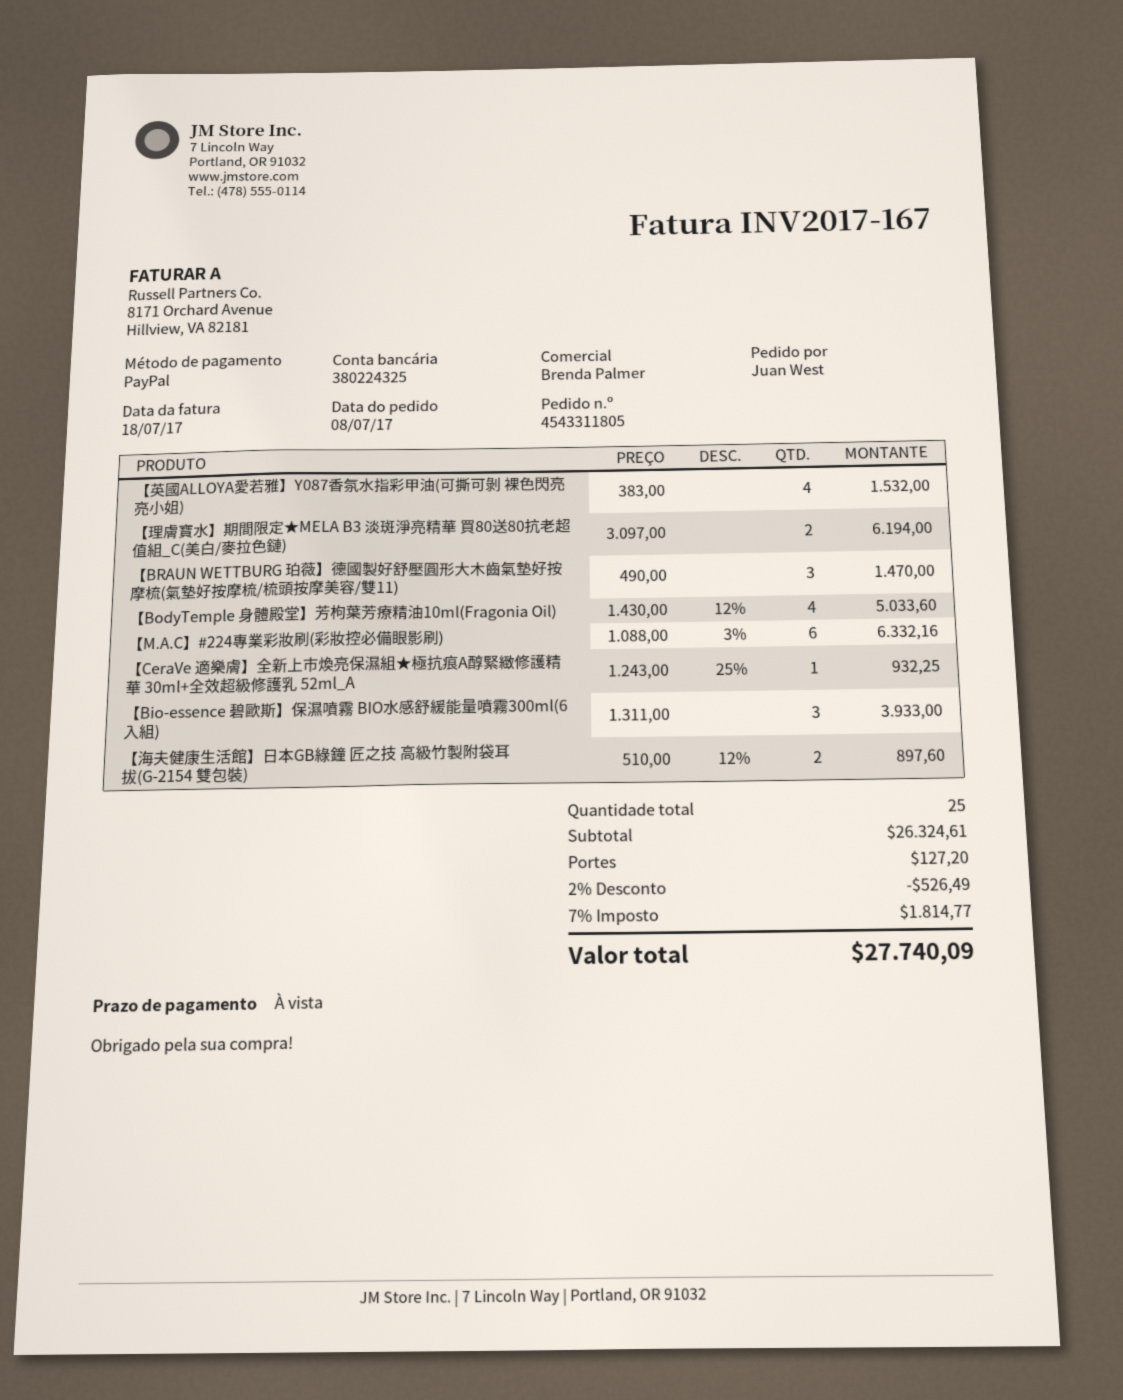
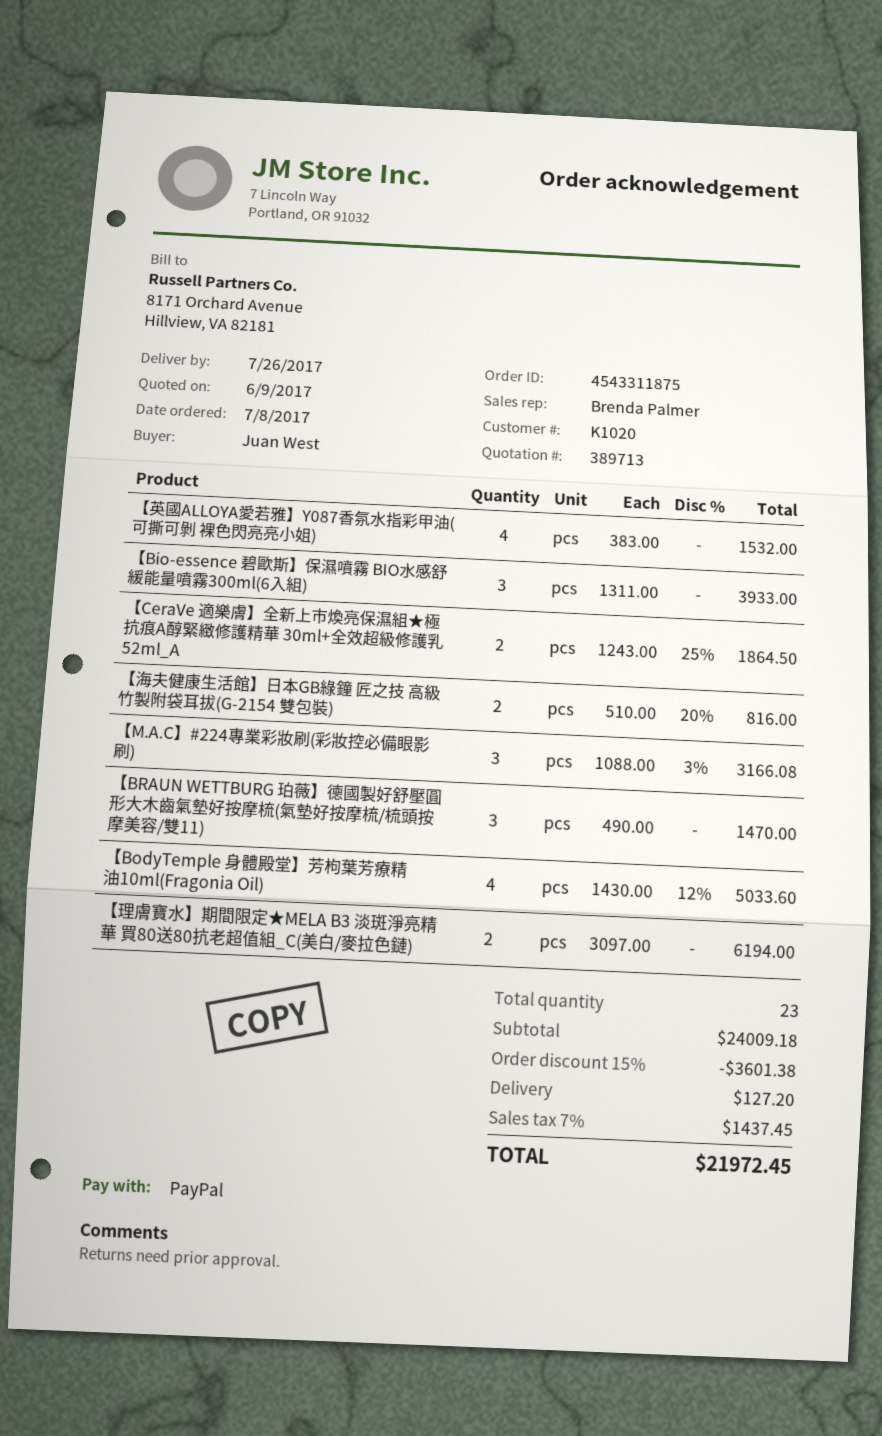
order number: 4543311805 -> 4543311875
【M.A.C】#224專業彩妝刷(彩妝控必備眼影刷): 6 x 1088.00 - 3% = 6332.16 -> 3 x 1088.00 - 3% = 3166.08
【CeraVe 適樂膚】全新上市煥亮保濕組★極抗痕A醇緊緻修護精華 30ml+全效超級修護乳 52ml_A: 1 x 1243.00 - 25% = 932.25 -> 2 x 1243.00 - 25% = 1864.50
【海夫健康生活館】日本GB綠鐘 匠之技 高級竹製附袋耳拔(G-2154 雙包裝): 2 x 510.00 - 12% = 897.60 -> 2 x 510.00 - 20% = 816.00
total quantity: 25 -> 23
subtotal: 26324.61 -> 24009.18
discount: 2% = 526.49 -> 15% = 3601.38
tax: 7% = 1814.77 -> 7% = 1437.45
total: 27740.09 -> 21972.45

